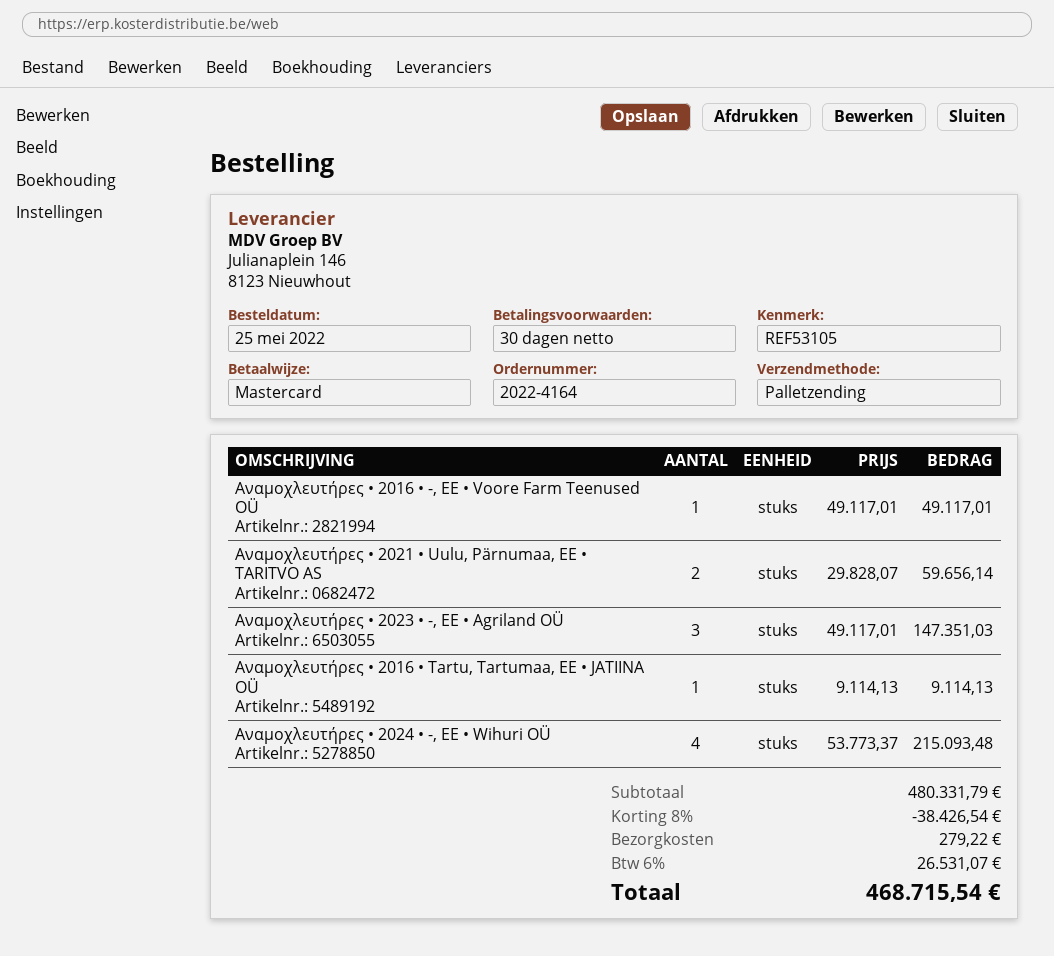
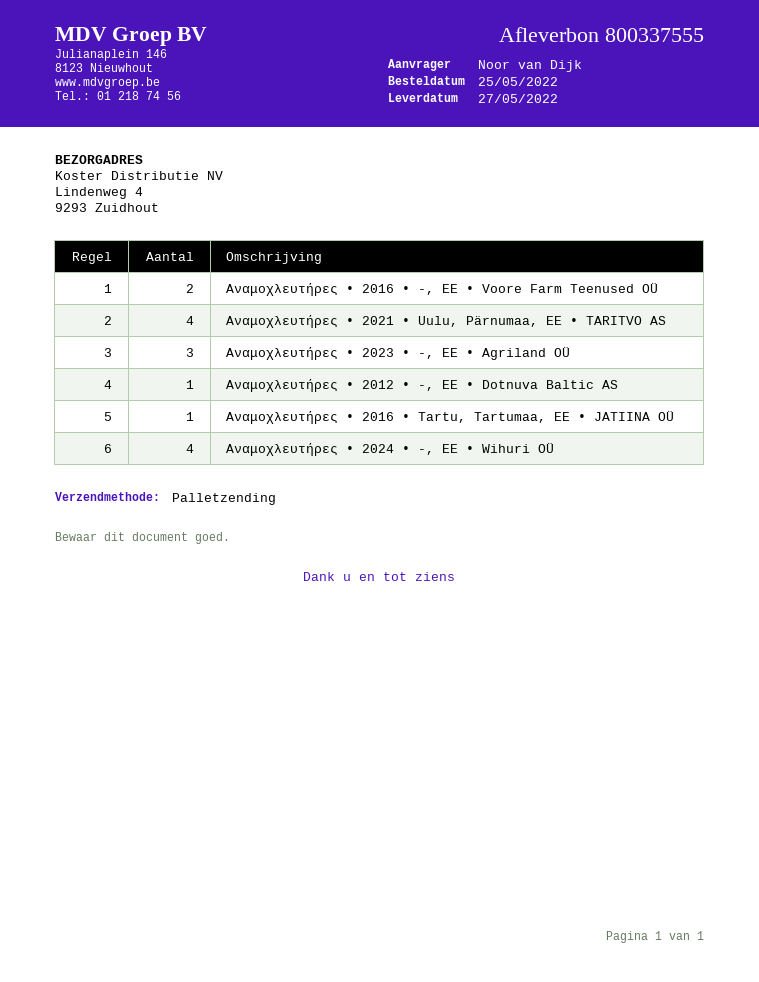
Αναμοχλευτήρες • 2016 • -, EE • Voore Farm Teenused OÜ: 1 -> 2
Αναμοχλευτήρες • 2021 • Uulu, Pärnumaa, EE • TARITVO AS: 2 -> 4
Αναμοχλευτήρες • 2012 • -, EE • Dotnuva Baltic AS: none -> 1

